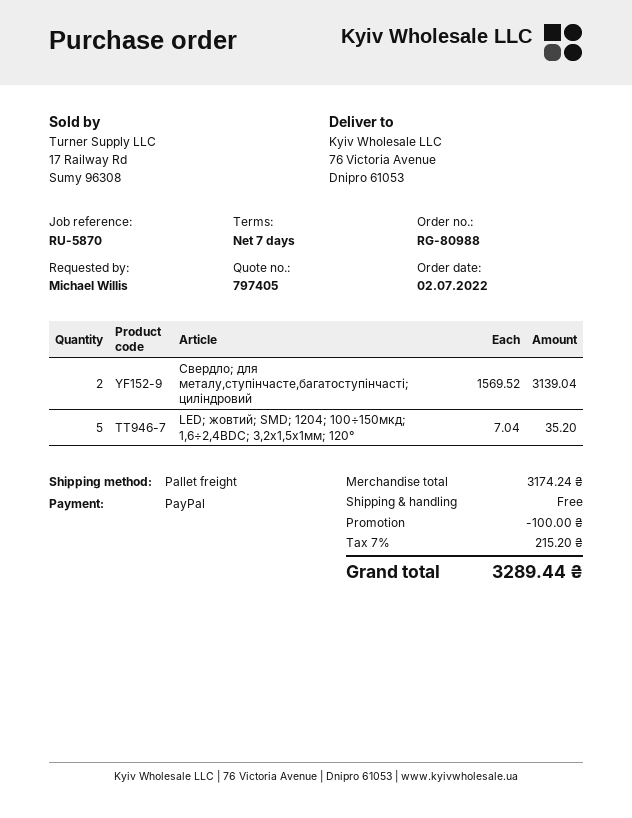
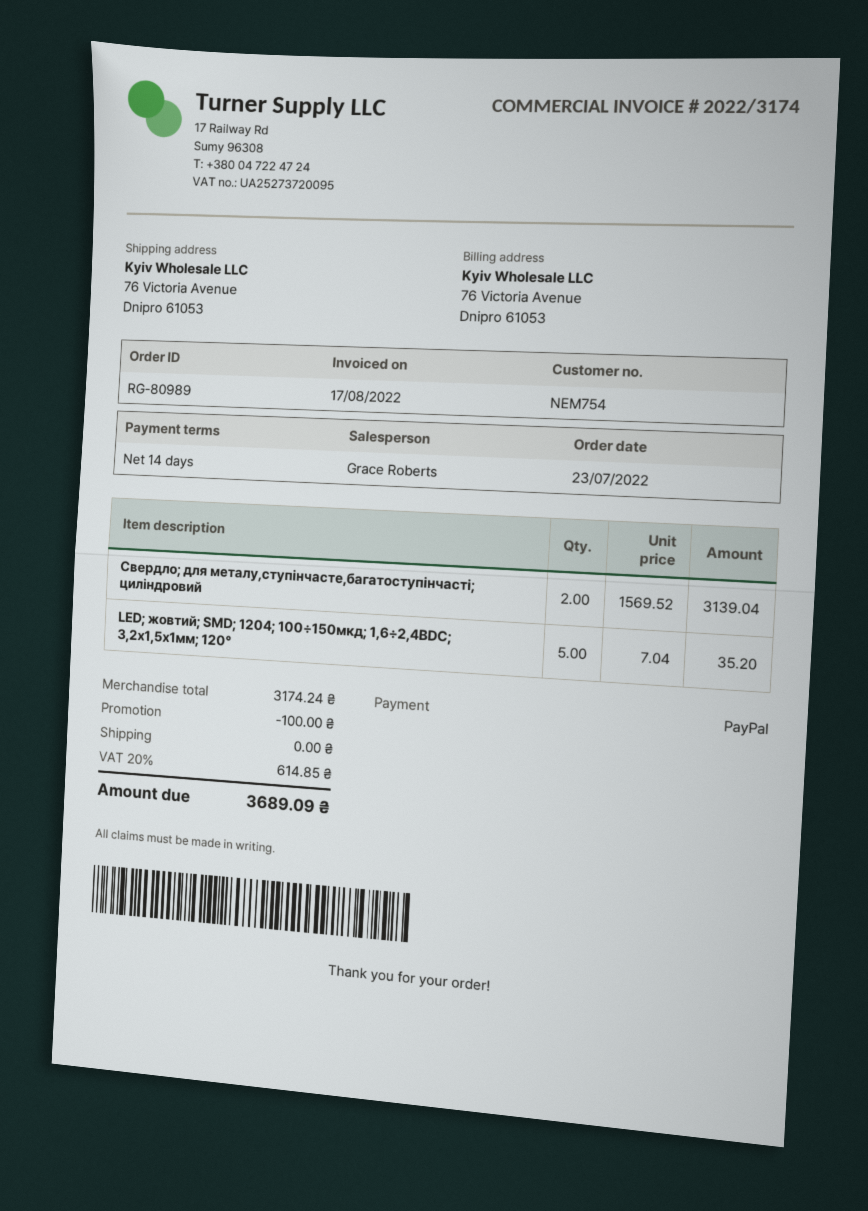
order number: RG-80988 -> RG-80989
order date: 2022-07-02 -> 2022-07-23
payment terms: 7 days -> 14 days
tax: 7% = 215.20 -> 20% = 614.85
total: 3289.44 -> 3689.09

